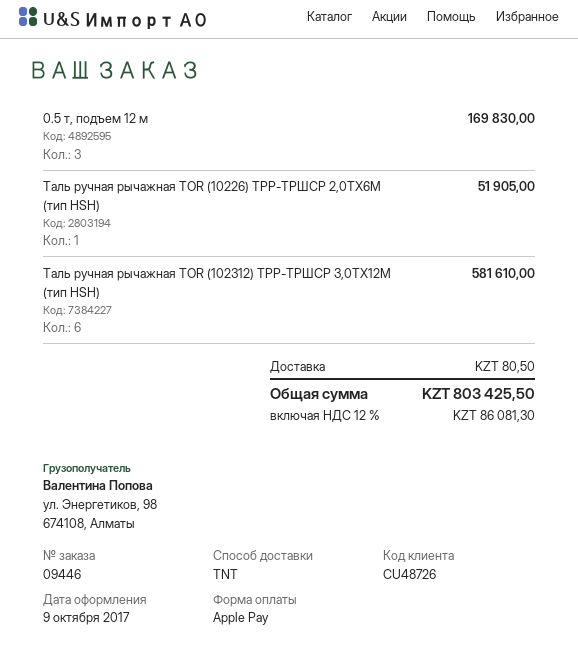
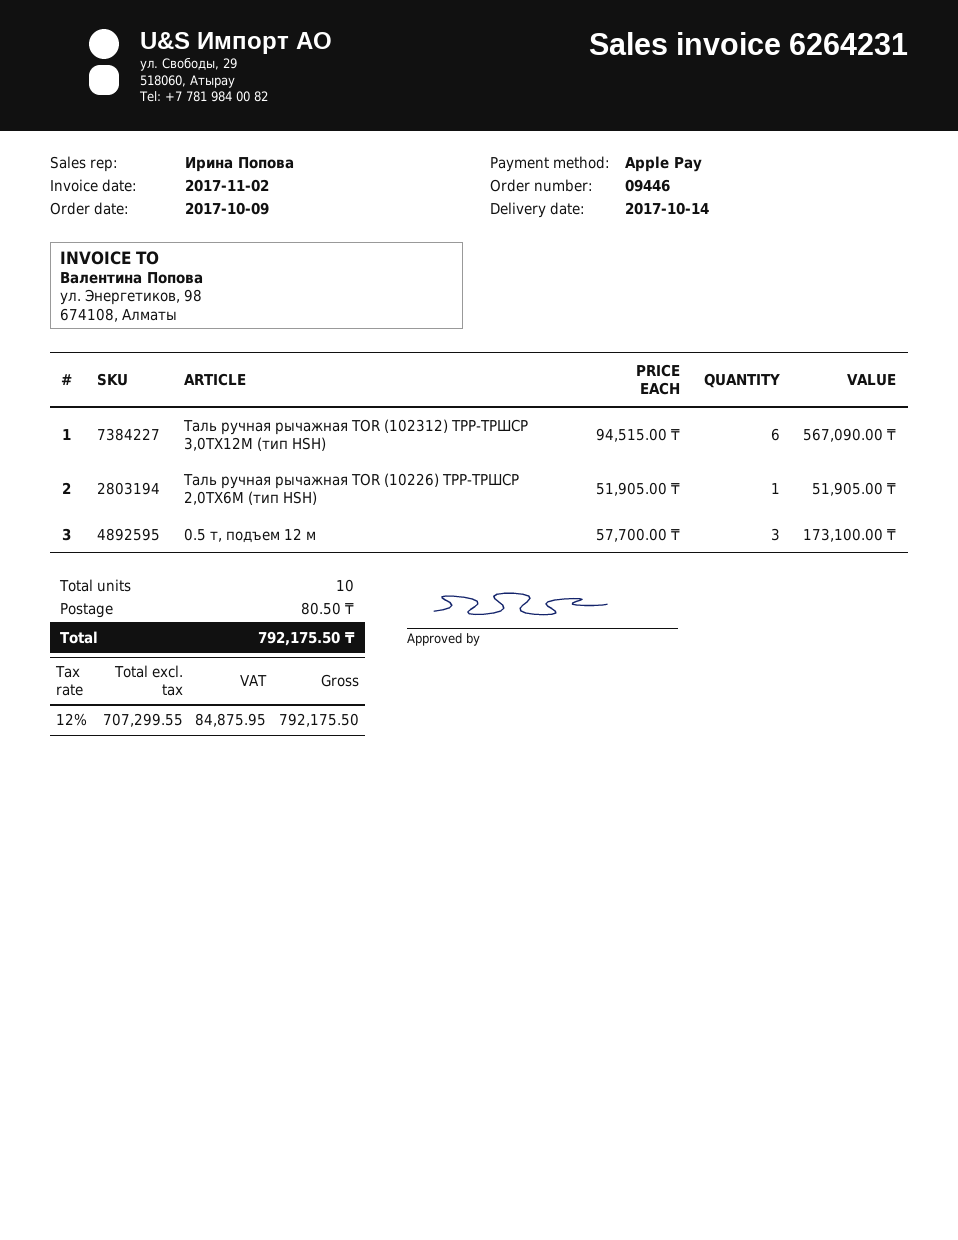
0.5 т, подъем 12 м: 3 for 169830.00 -> 3 for 173100.00
Таль ручная рычажная TOR (102312) ТРР-ТРШСР 3,0ТХ12М (тип HSH): 6 for 581610.00 -> 6 for 567090.00
tax: 12% = 86081.30 -> 12% = 84875.95
total: 803425.50 -> 792175.50

